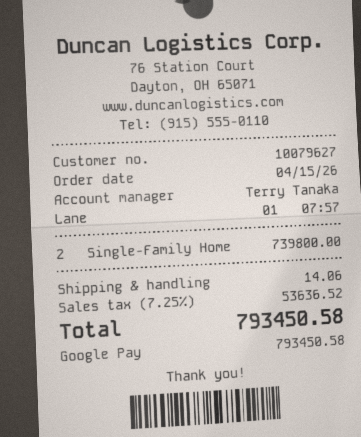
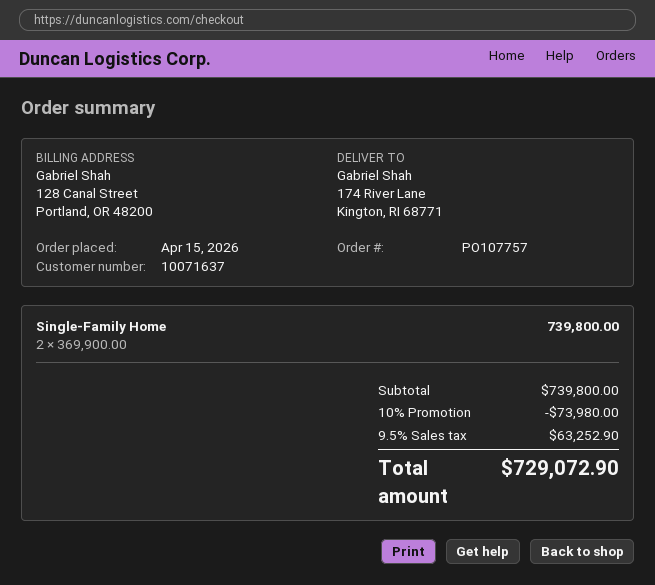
customer number: 10079627 -> 10071637
discount: none -> 10% = 73980.00
shipping: 14.06 -> none
tax: 7.25% = 53636.52 -> 9.5% = 63252.90
total: 793450.58 -> 729072.90

